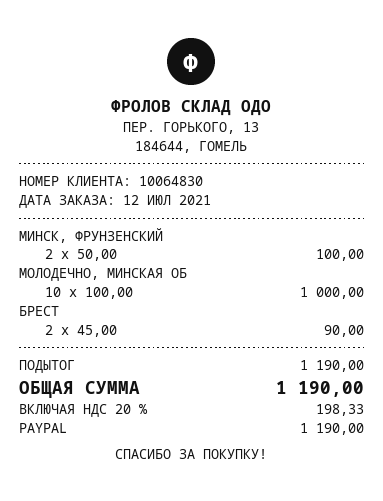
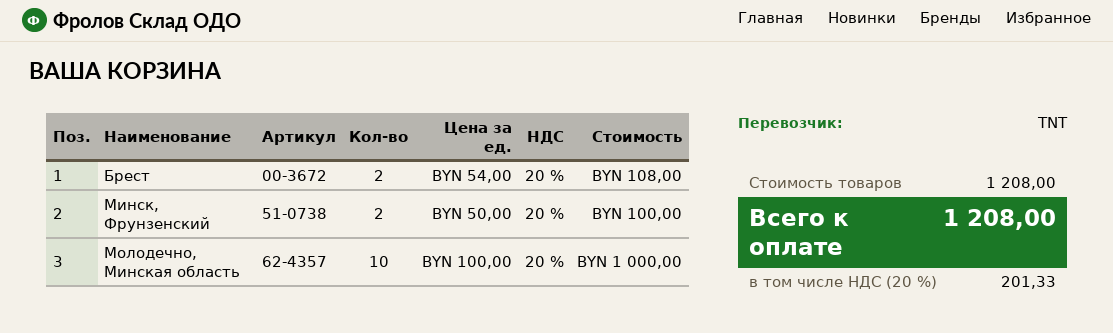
БРЕСТ: 2 x 45.00 = 90.00 -> 2 x 54.00 = 108.00
subtotal: 1190.00 -> 1208.00
tax: 20% = 198.33 -> 20% = 201.33
total: 1190.00 -> 1208.00

